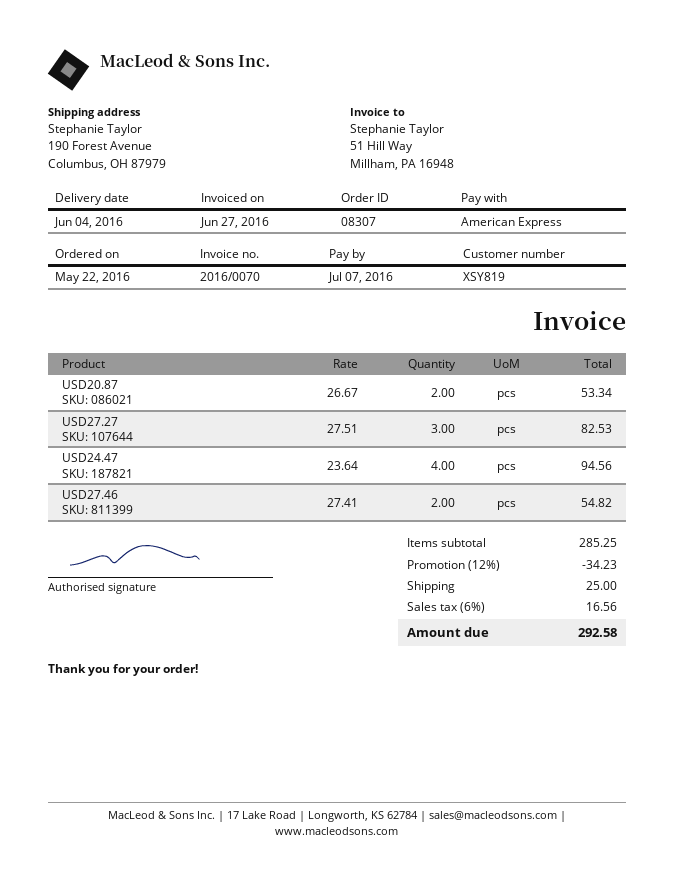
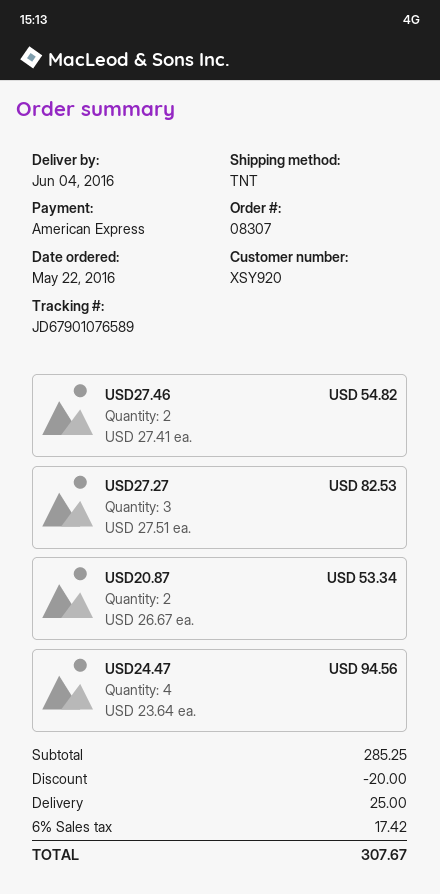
customer number: XSY819 -> XSY920
discount: 34.23 -> 20.00
tax: 6% = 16.56 -> 6% = 17.42
total: 292.58 -> 307.67

